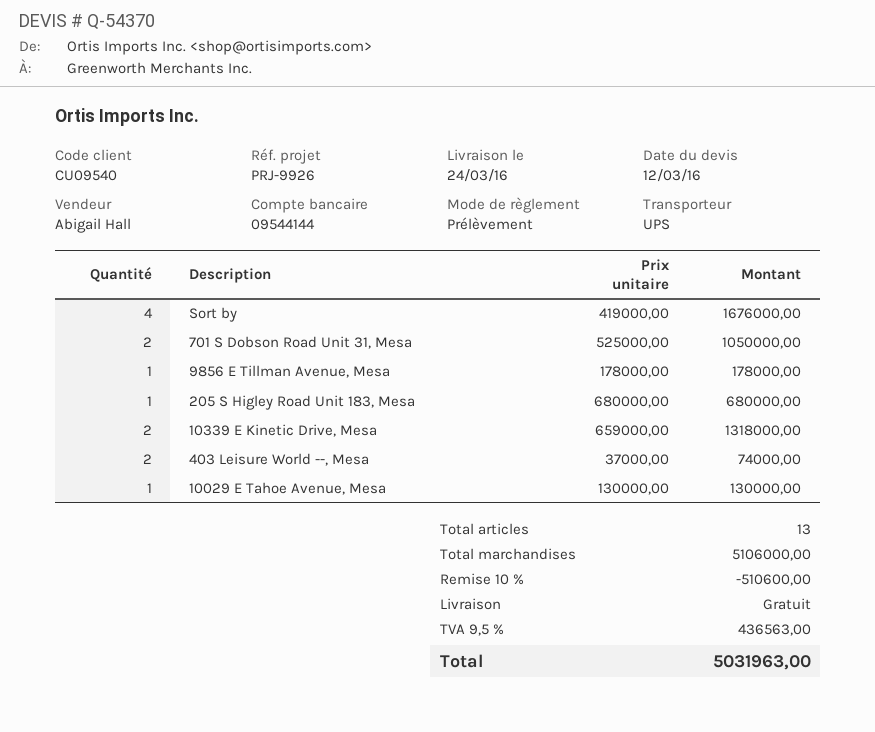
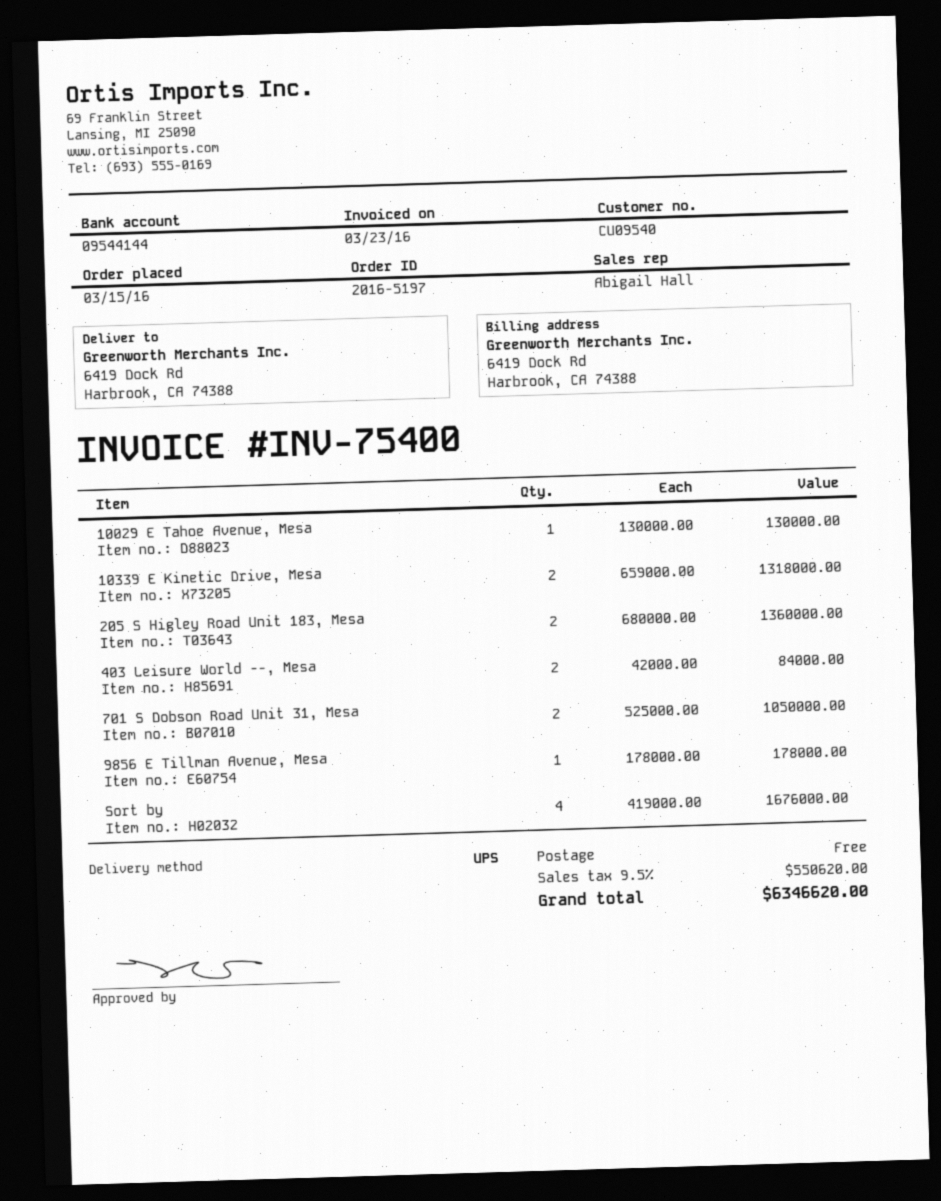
205 S Higley Road Unit 183, Mesa: 1 x 680000.00 = 680000.00 -> 2 x 680000.00 = 1360000.00
403 Leisure World --, Mesa: 2 x 37000.00 = 74000.00 -> 2 x 42000.00 = 84000.00
discount: 10% = 510600.00 -> none
tax: 9.5% = 436563.00 -> 9.5% = 550620.00
total: 5031963.00 -> 6346620.00

